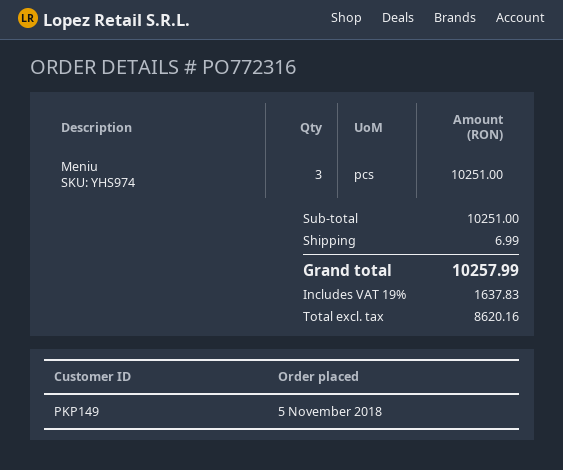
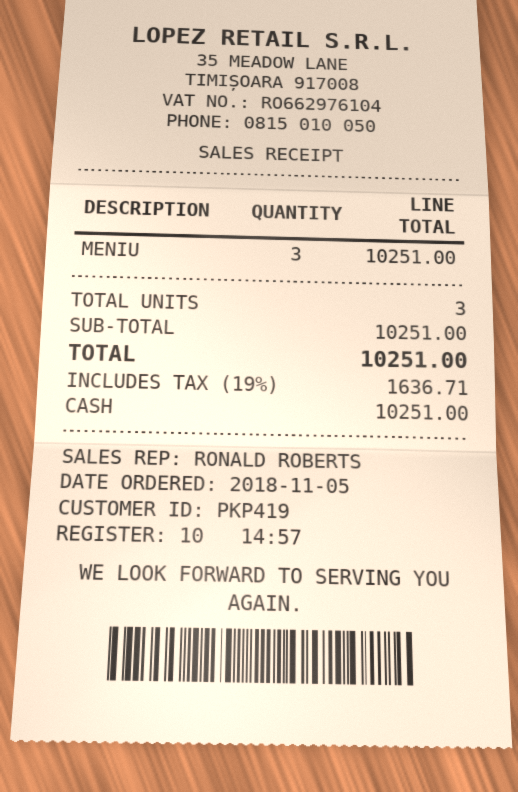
customer number: PKP149 -> PKP419
shipping: 6.99 -> none
tax: 19% = 1637.83 -> 19% = 1636.71
total: 10257.99 -> 10251.00

